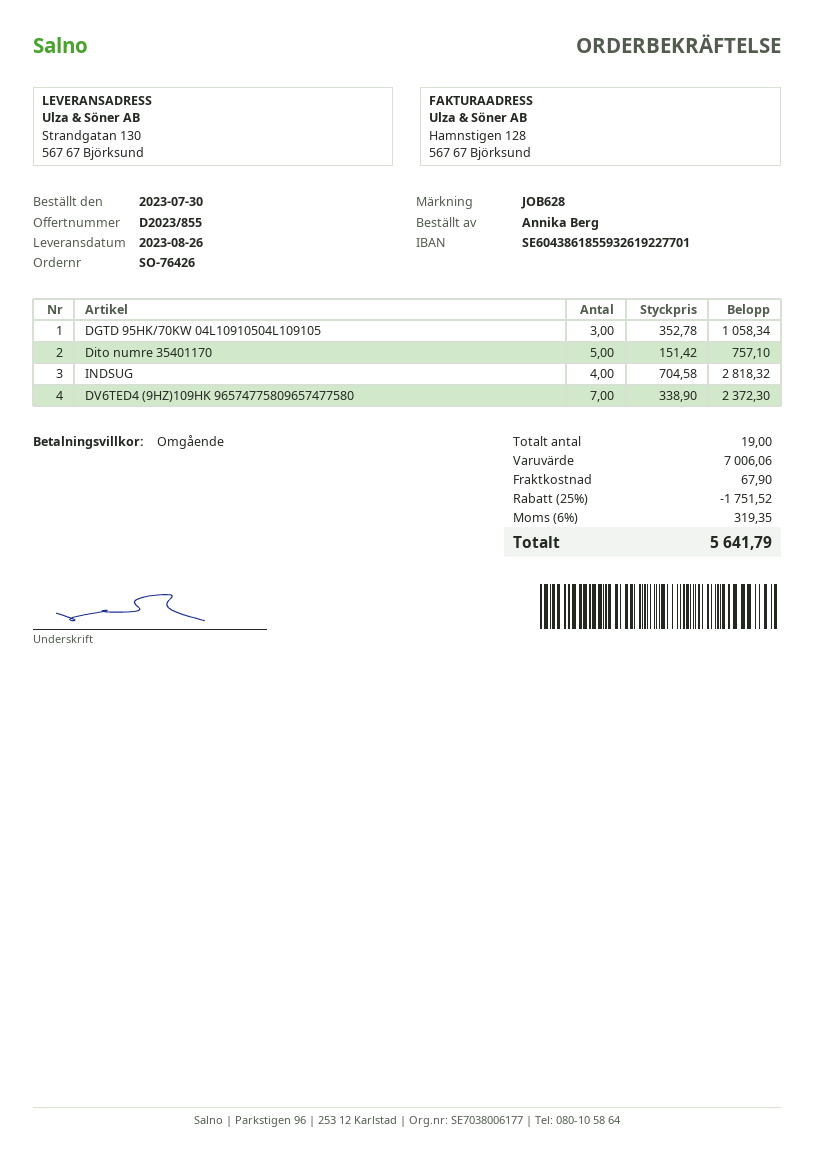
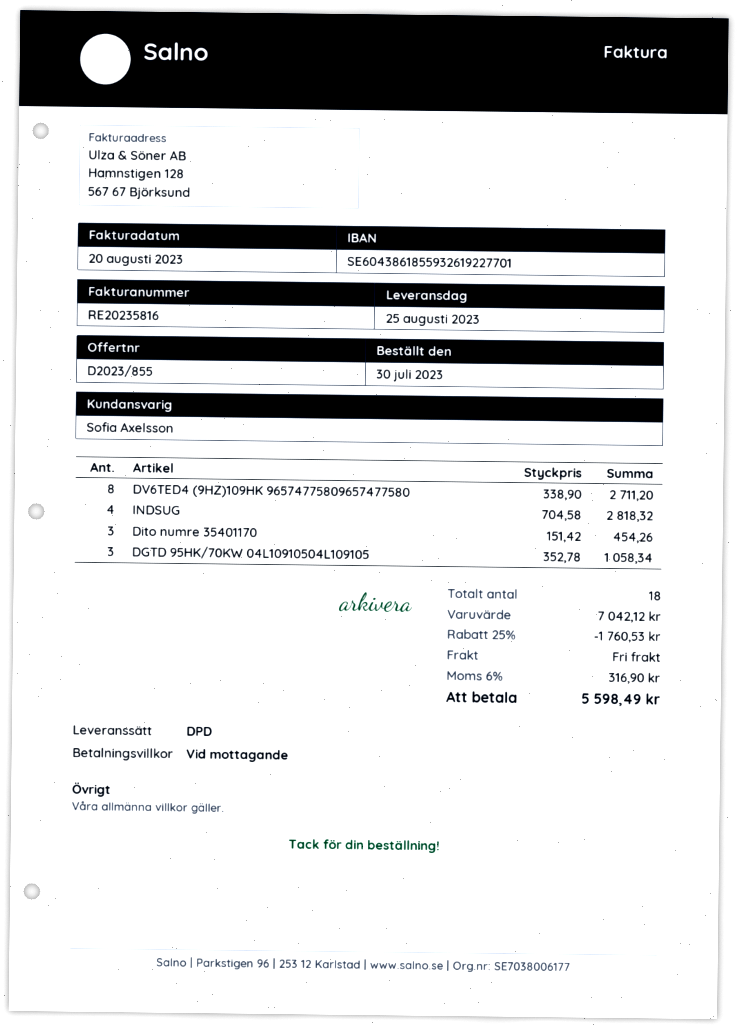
delivery date: 2023-08-26 -> 2023-08-25
Dito numre 35401170: 5 x 151.42 = 757.10 -> 3 x 151.42 = 454.26
DV6TED4 (9HZ)109HK 96574775809657477580: 7 x 338.90 = 2372.30 -> 8 x 338.90 = 2711.20
total quantity: 19 -> 18
subtotal: 7006.06 -> 7042.12
discount: 25% = 1751.52 -> 25% = 1760.53
shipping: 67.90 -> 0.00
tax: 6% = 319.35 -> 6% = 316.90
total: 5641.79 -> 5598.49

